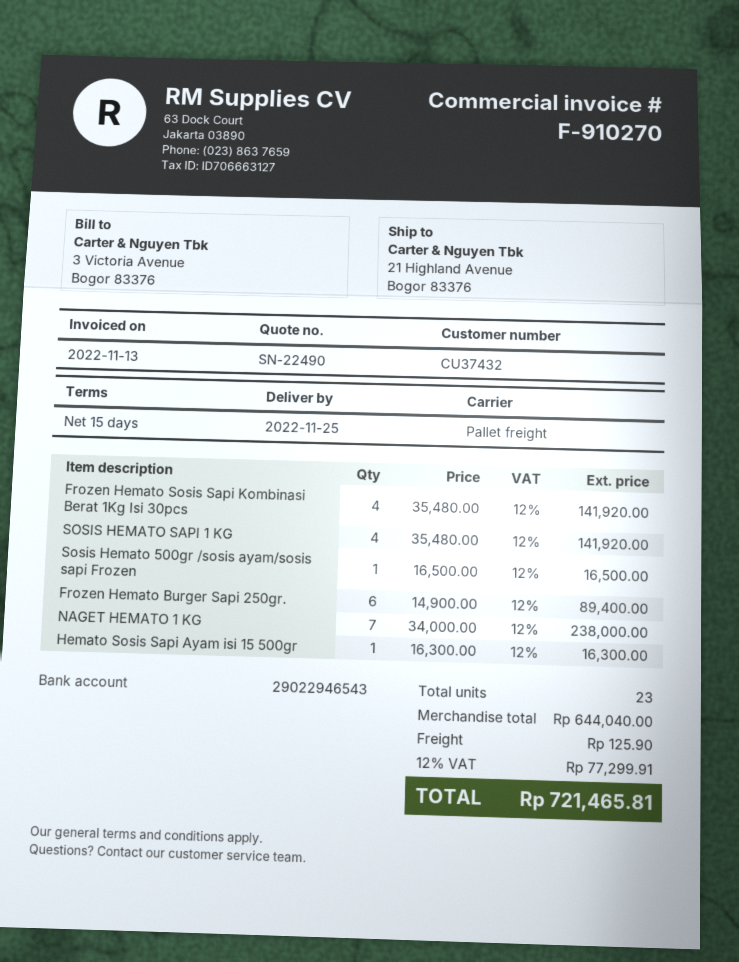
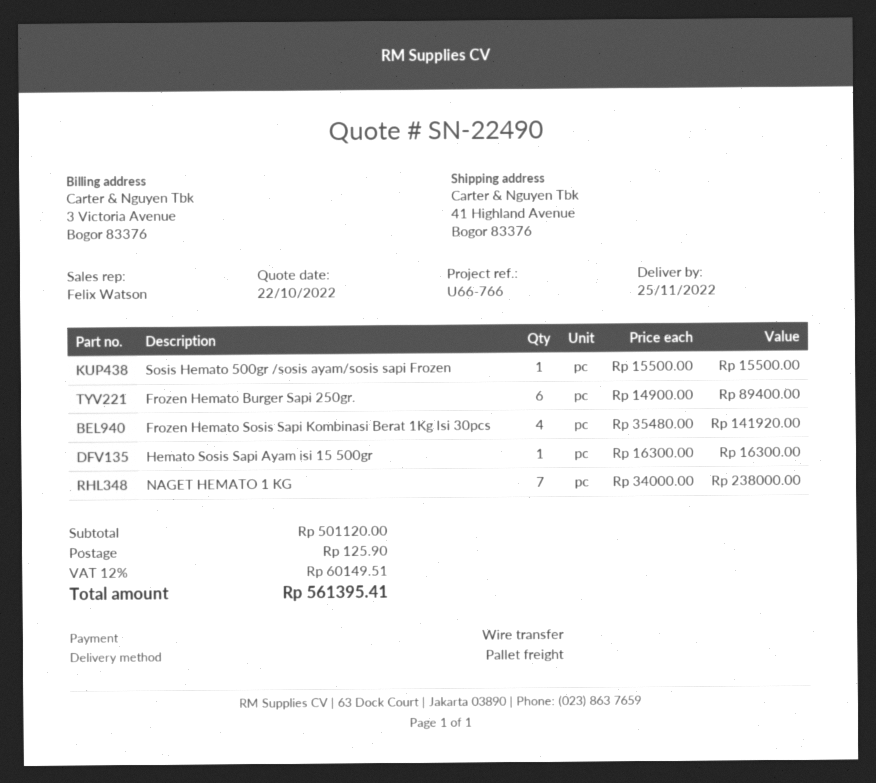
ship to: 21 Highland Avenue, Bogor 83376 -> 41 Highland Avenue, Bogor 83376
SOSIS HEMATO SAPI 1 KG: 4 x 35480.00 = 141920.00 -> none
Sosis Hemato 500gr /sosis ayam/sosis sapi Frozen: 1 x 16500.00 = 16500.00 -> 1 x 15500.00 = 15500.00
subtotal: 644040.00 -> 501120.00
tax: 12% = 77299.91 -> 12% = 60149.51
total: 721465.81 -> 561395.41

